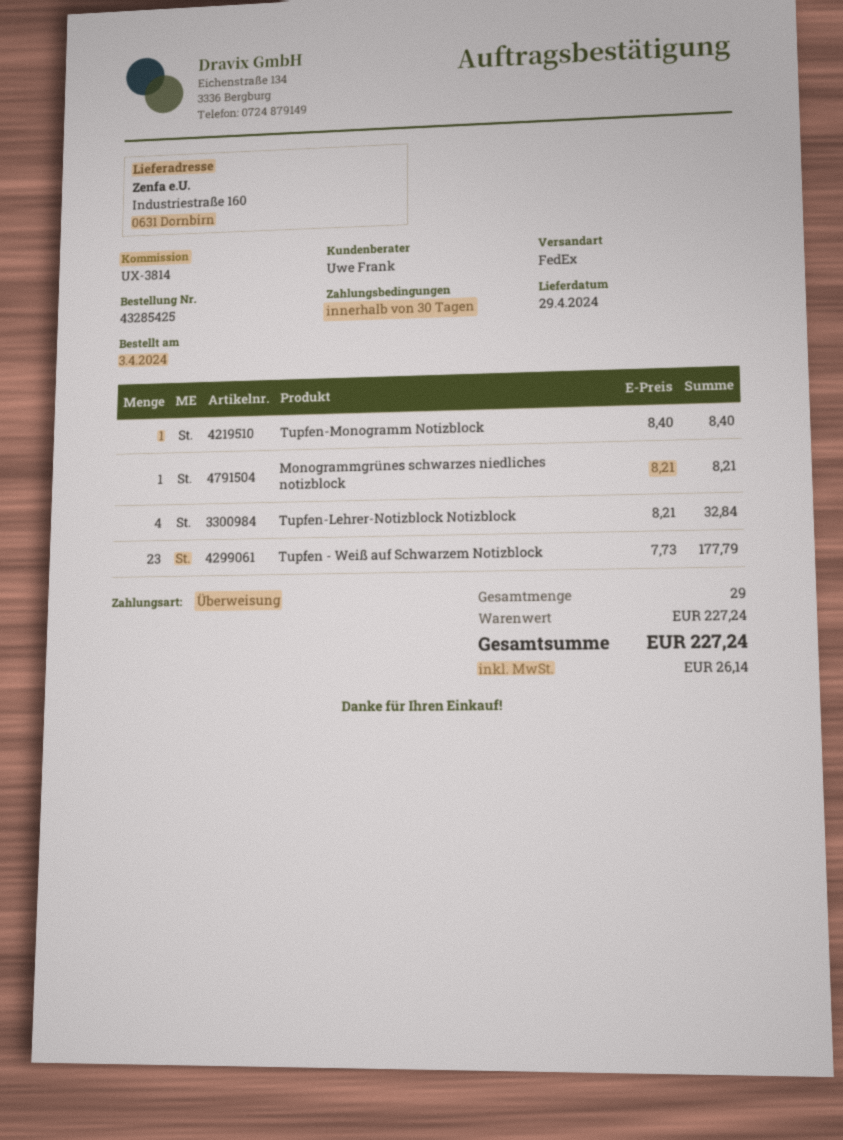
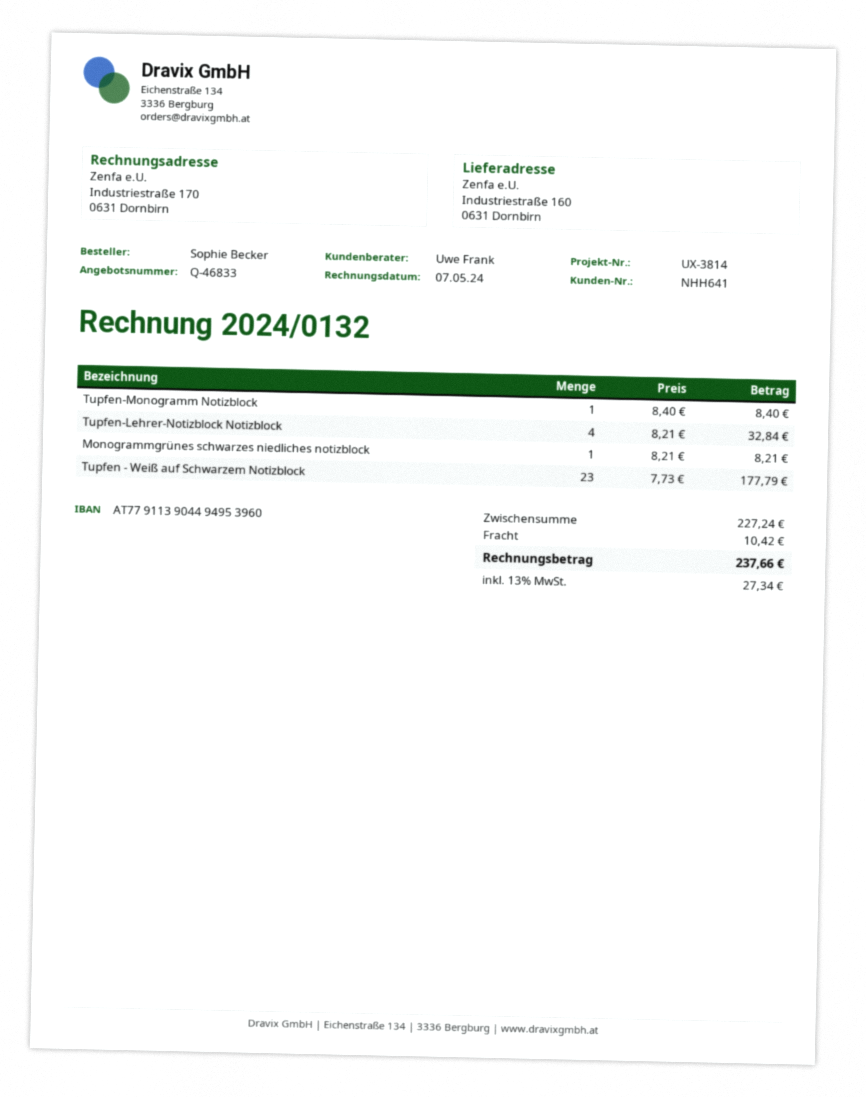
shipping: none -> 10.42
tax: 26.14 -> 27.34
total: 227.24 -> 237.66

